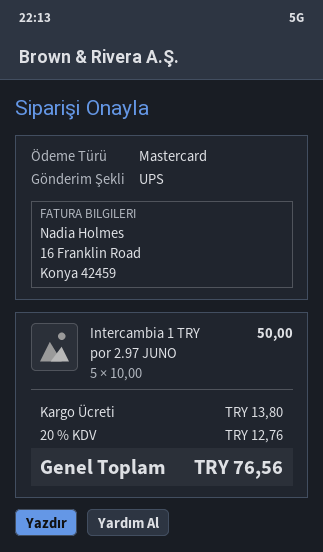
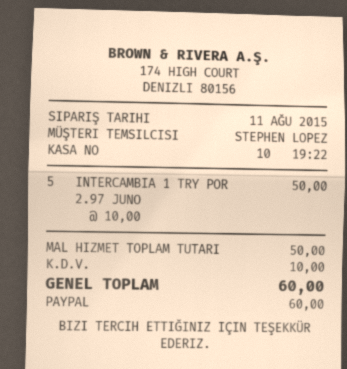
payment method: Mastercard -> PayPal
shipping: 13.80 -> none
tax: 12.76 -> 10.00
total: 76.56 -> 60.00

